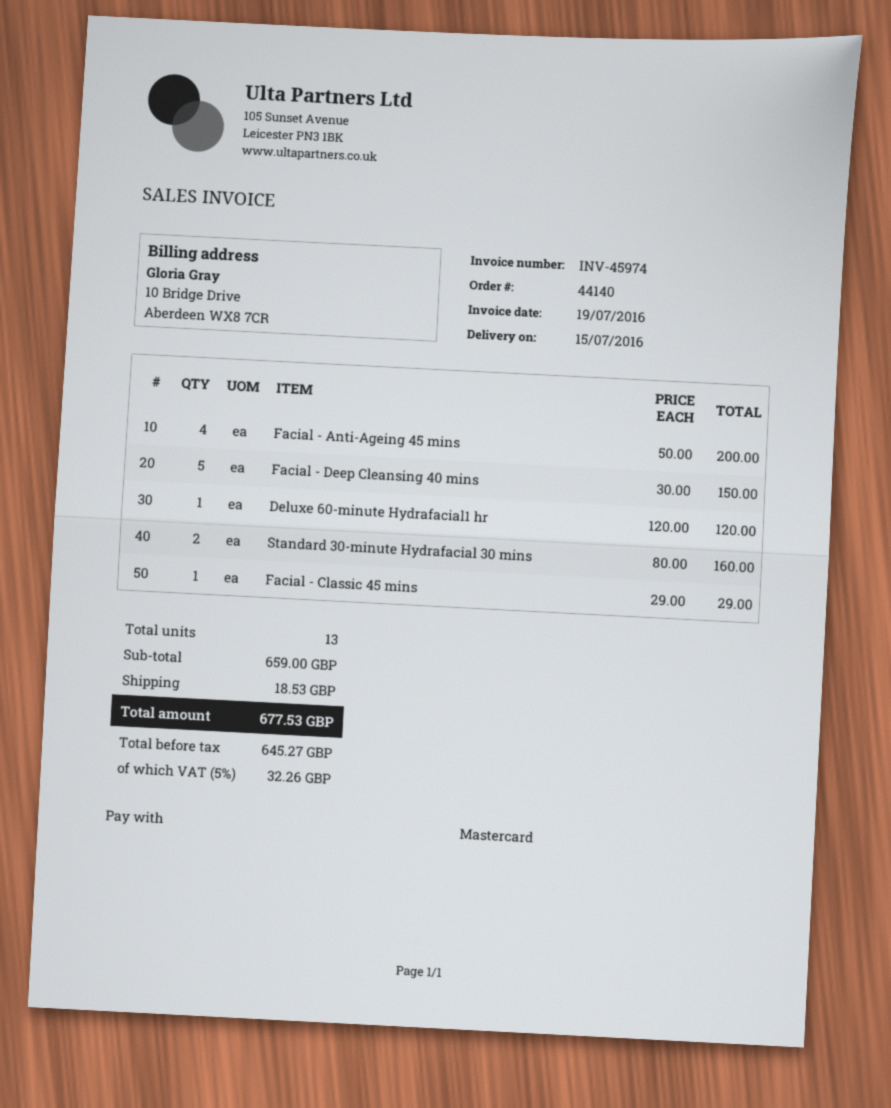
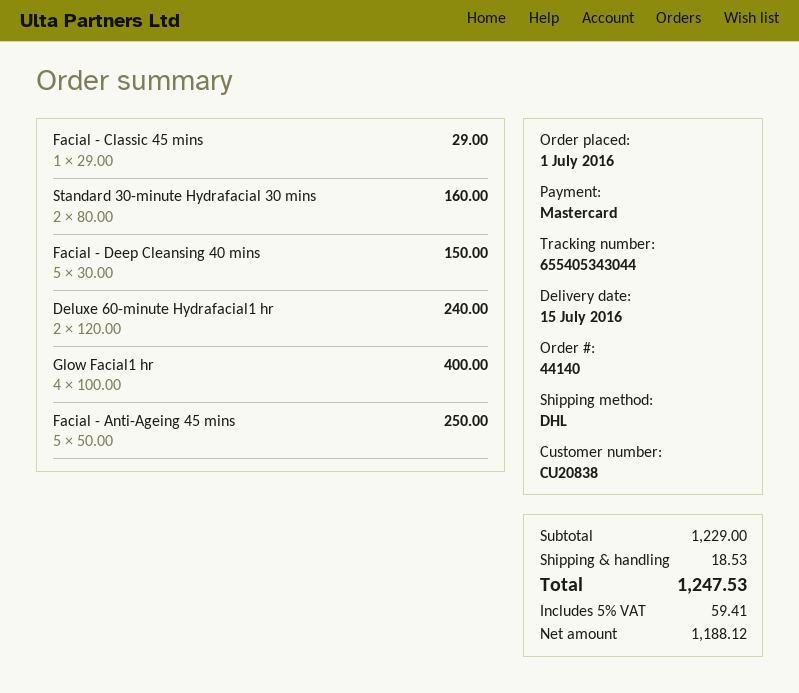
Facial - Anti-Ageing 45 mins: 4 x 50.00 = 200.00 -> 5 x 50.00 = 250.00
Deluxe 60-minute Hydrafacial1 hr: 1 x 120.00 = 120.00 -> 2 x 120.00 = 240.00
Glow Facial1 hr: none -> 4 x 100.00 = 400.00
subtotal: 659.00 -> 1229.00
net: 645.27 -> 1188.12
tax: 5% = 32.26 -> 5% = 59.41
total: 677.53 -> 1247.53

